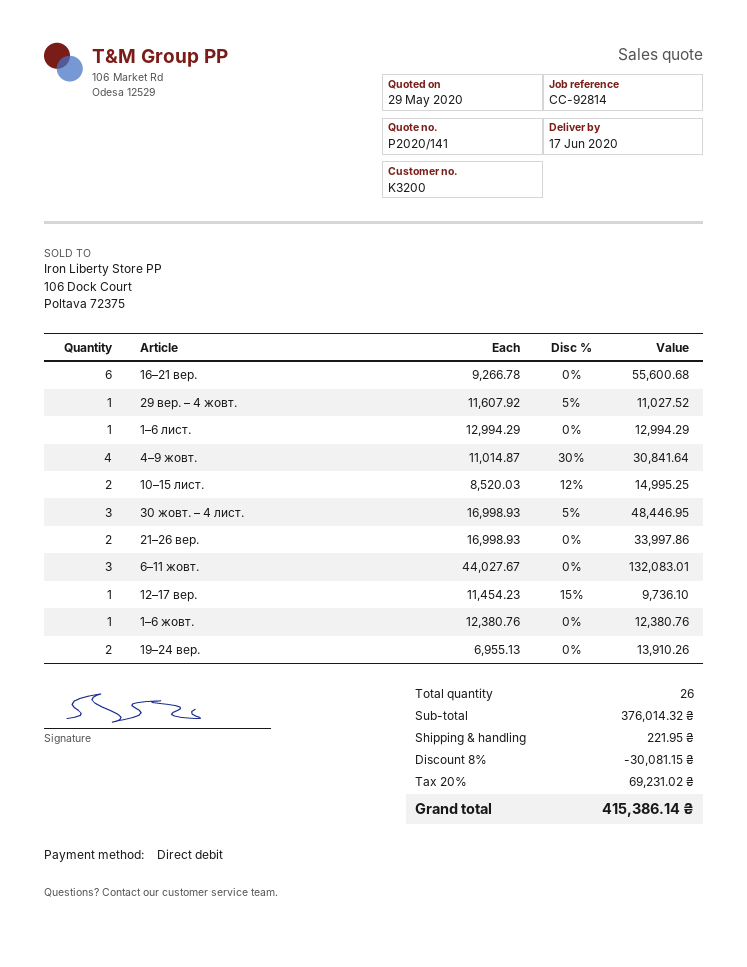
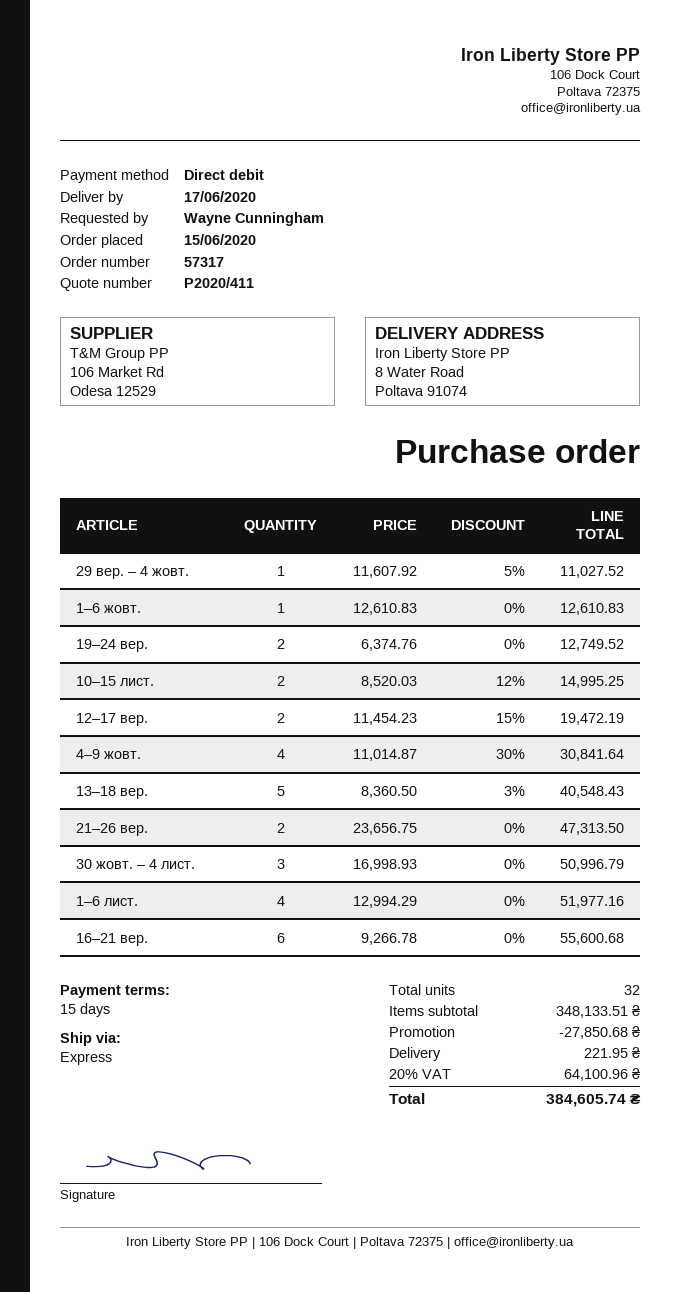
quote number: P2020/141 -> P2020/411
1–6 лист.: 1 x 12994.29 = 12994.29 -> 4 x 12994.29 = 51977.16
30 жовт. – 4 лист.: 3 x 16998.93 - 5% = 48446.95 -> 3 x 16998.93 = 50996.79
21–26 вер.: 2 x 16998.93 = 33997.86 -> 2 x 23656.75 = 47313.50
6–11 жовт.: 3 x 44027.67 = 132083.01 -> none
12–17 вер.: 1 x 11454.23 - 15% = 9736.10 -> 2 x 11454.23 - 15% = 19472.19
1–6 жовт.: 1 x 12380.76 = 12380.76 -> 1 x 12610.83 = 12610.83
19–24 вер.: 2 x 6955.13 = 13910.26 -> 2 x 6374.76 = 12749.52
13–18 вер.: none -> 5 x 8360.50 - 3% = 40548.43
total quantity: 26 -> 32
subtotal: 376014.32 -> 348133.51
discount: 30081.15 -> 27850.68
tax: 20% = 69231.02 -> 20% = 64100.96
total: 415386.14 -> 384605.74

